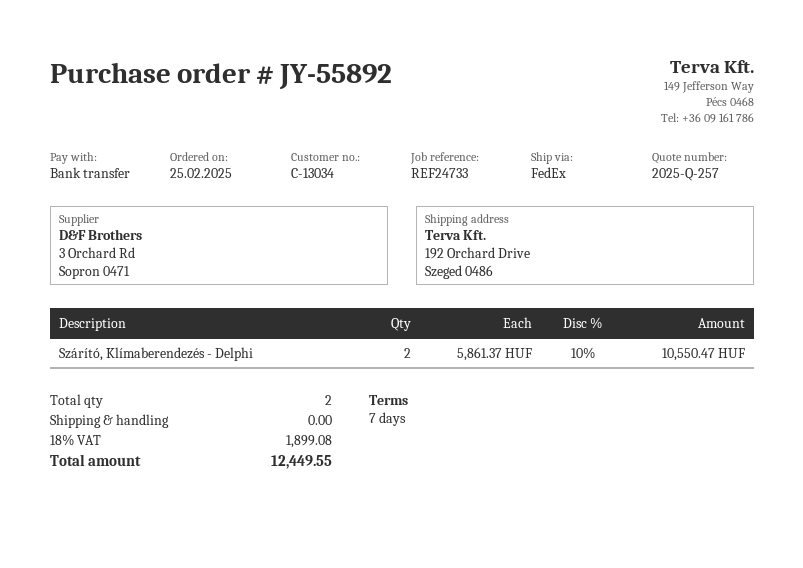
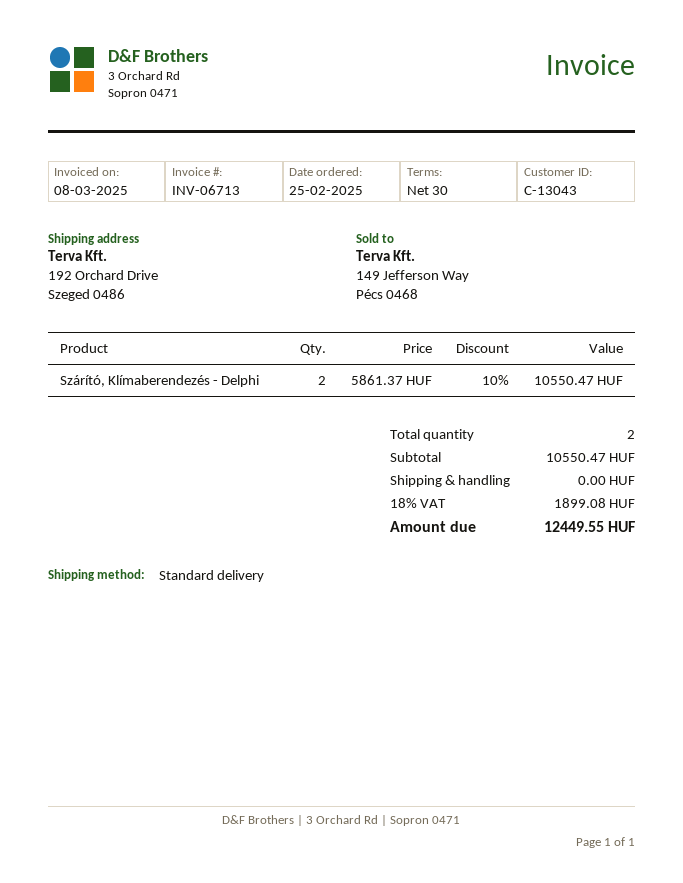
payment terms: 7 days -> 30 days
customer number: C-13034 -> C-13043
shipping method: FedEx -> standard

